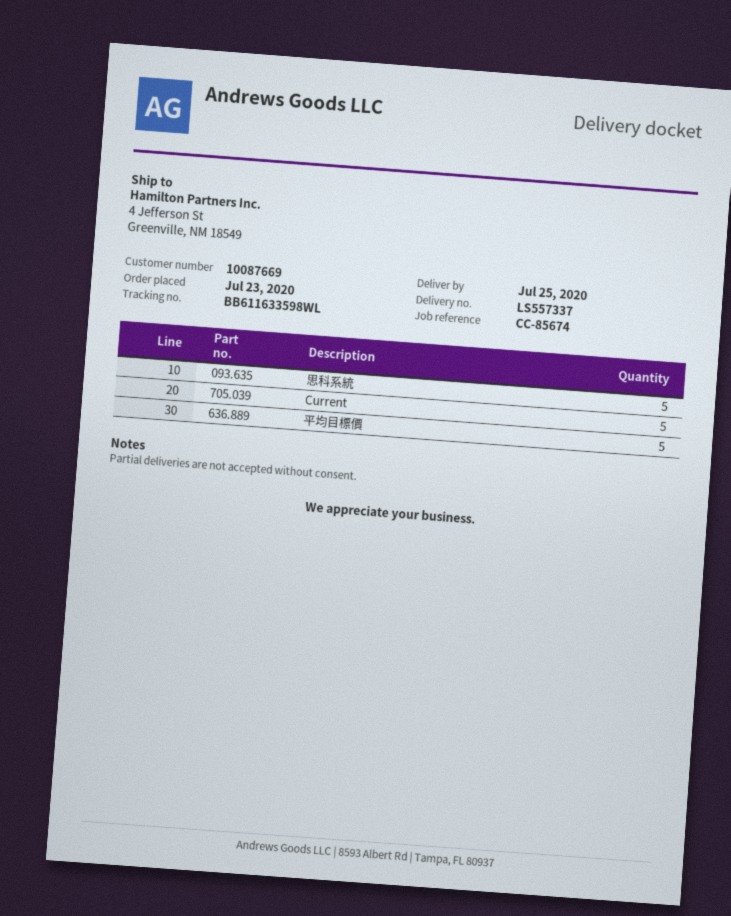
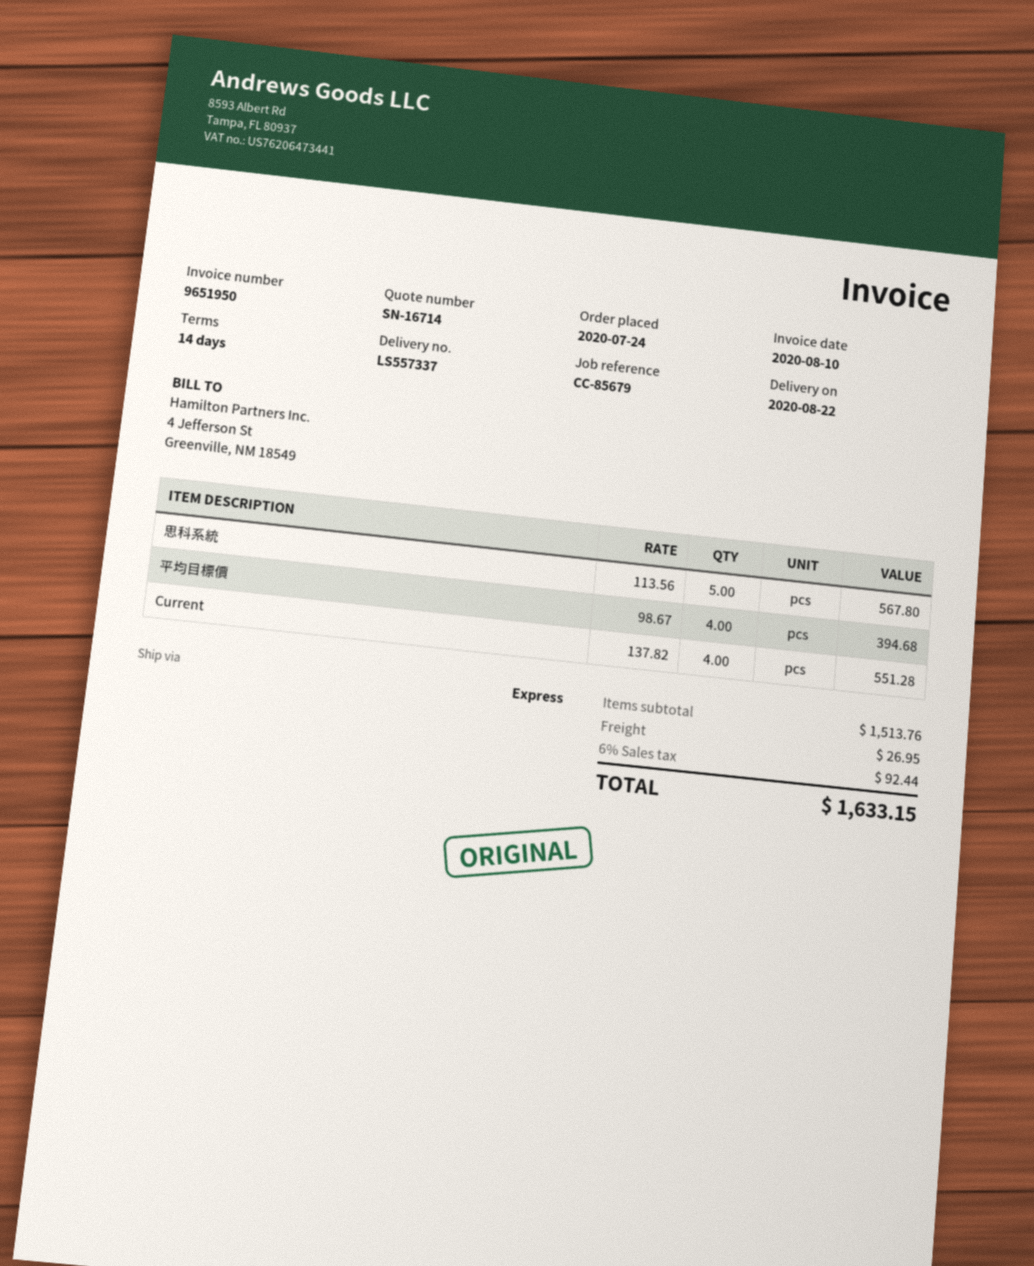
order date: 2020-07-23 -> 2020-07-24
delivery date: 2020-07-25 -> 2020-08-22
reference: CC-85674 -> CC-85679
Current: 5 -> 4
平均目標價: 5 -> 4

